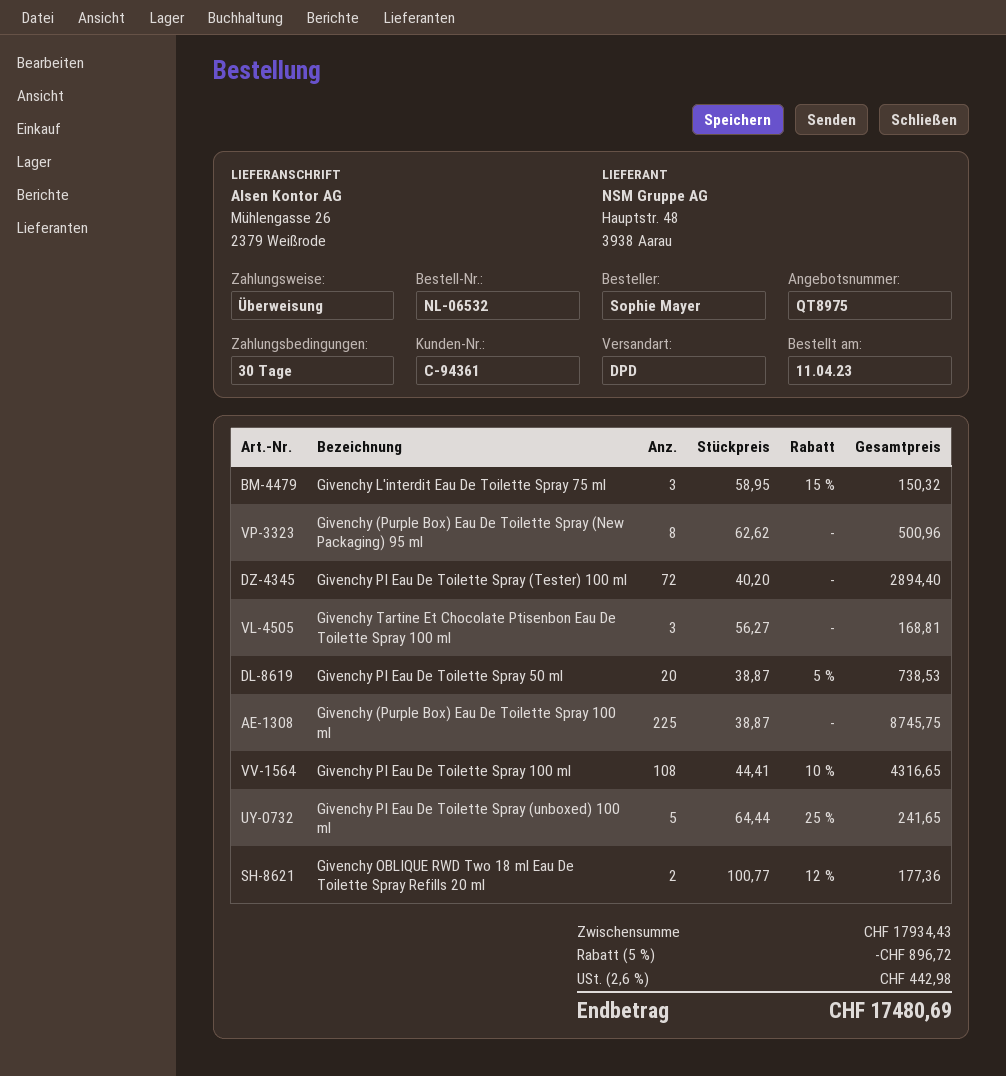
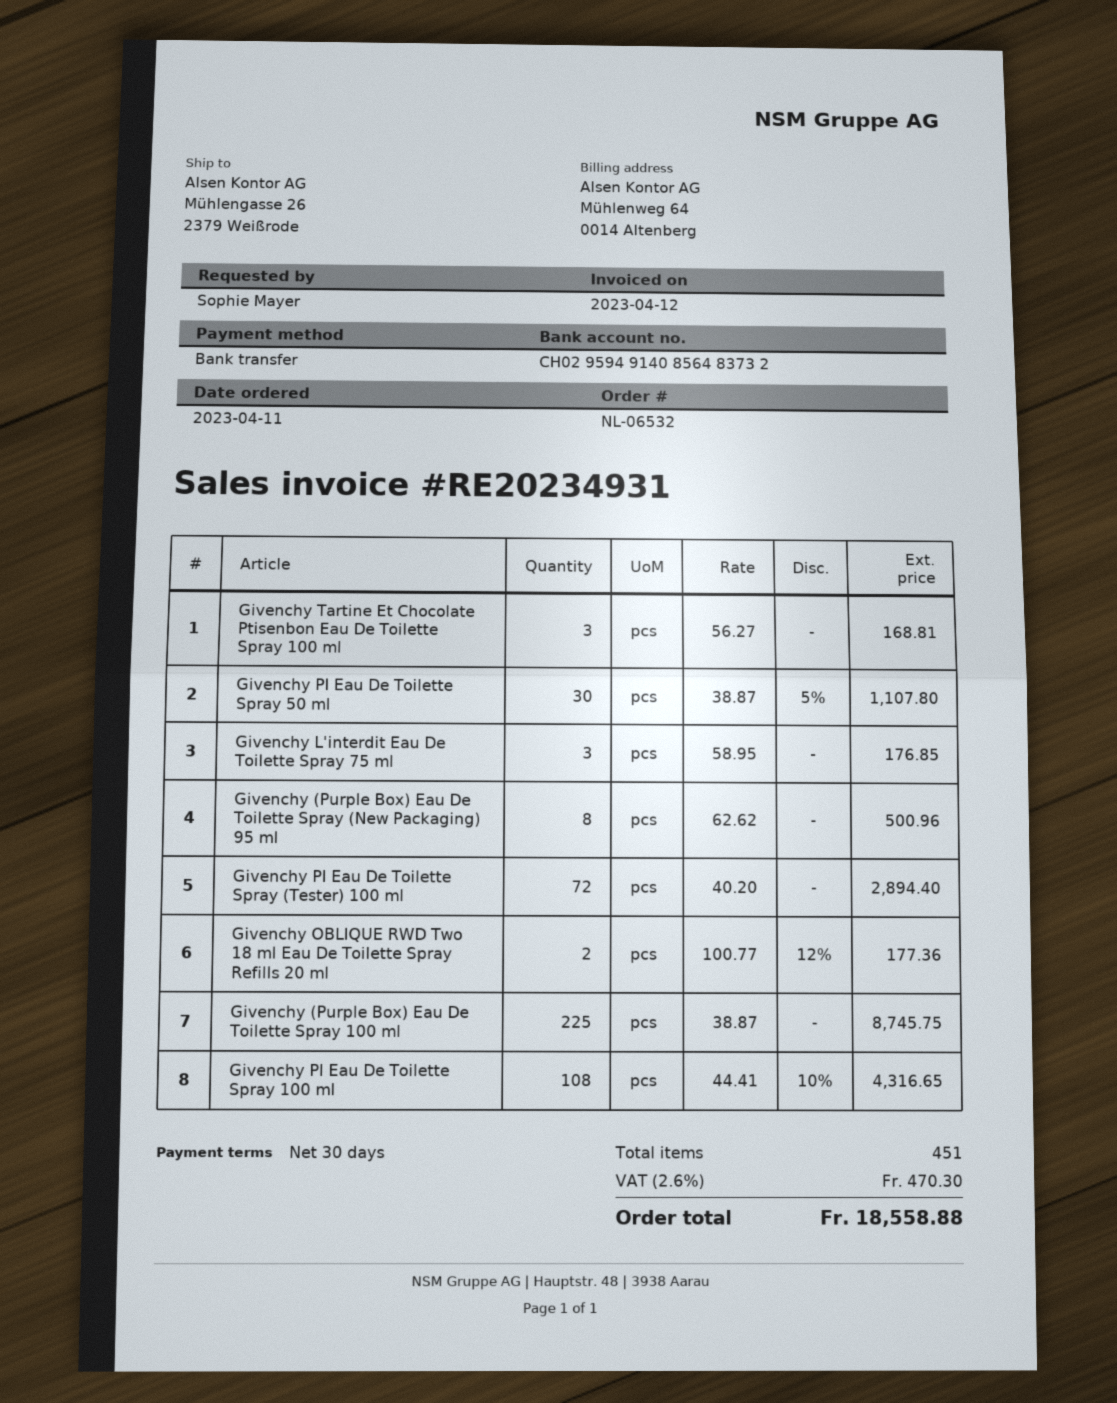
Givenchy L'interdit Eau De Toilette Spray 75 ml: 3 x 58.95 - 15% = 150.32 -> 3 x 58.95 = 176.85
Givenchy PI Eau De Toilette Spray 50 ml: 20 x 38.87 - 5% = 738.53 -> 30 x 38.87 - 5% = 1107.80
Givenchy PI Eau De Toilette Spray (unboxed) 100 ml: 5 x 64.44 - 25% = 241.65 -> none
discount: 5% = 896.72 -> none
tax: 2.6% = 442.98 -> 2.6% = 470.30
total: 17480.69 -> 18558.88

